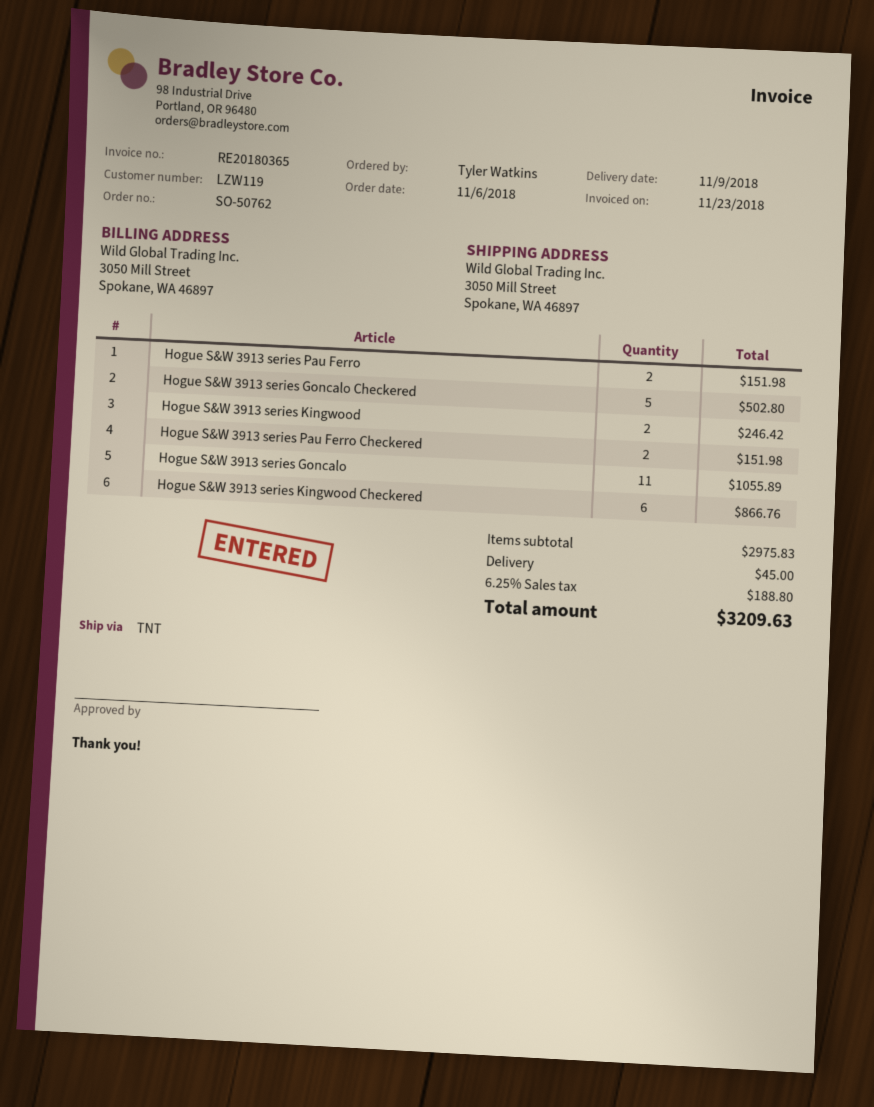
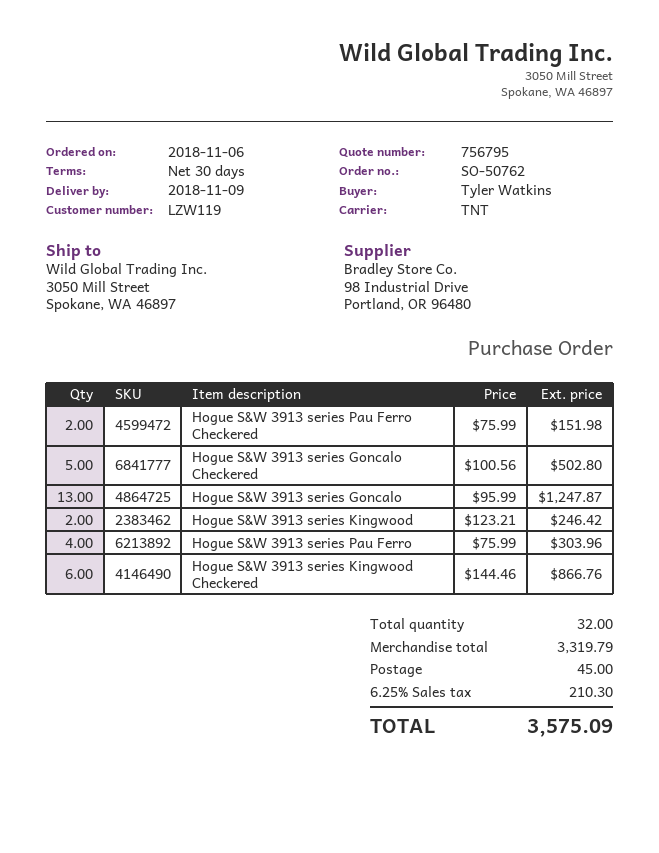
Hogue S&W 3913 series Pau Ferro: 2 for 151.98 -> 4 for 303.96
Hogue S&W 3913 series Goncalo: 11 for 1055.89 -> 13 for 1247.87
subtotal: 2975.83 -> 3319.79
tax: 6.25% = 188.80 -> 6.25% = 210.30
total: 3209.63 -> 3575.09

